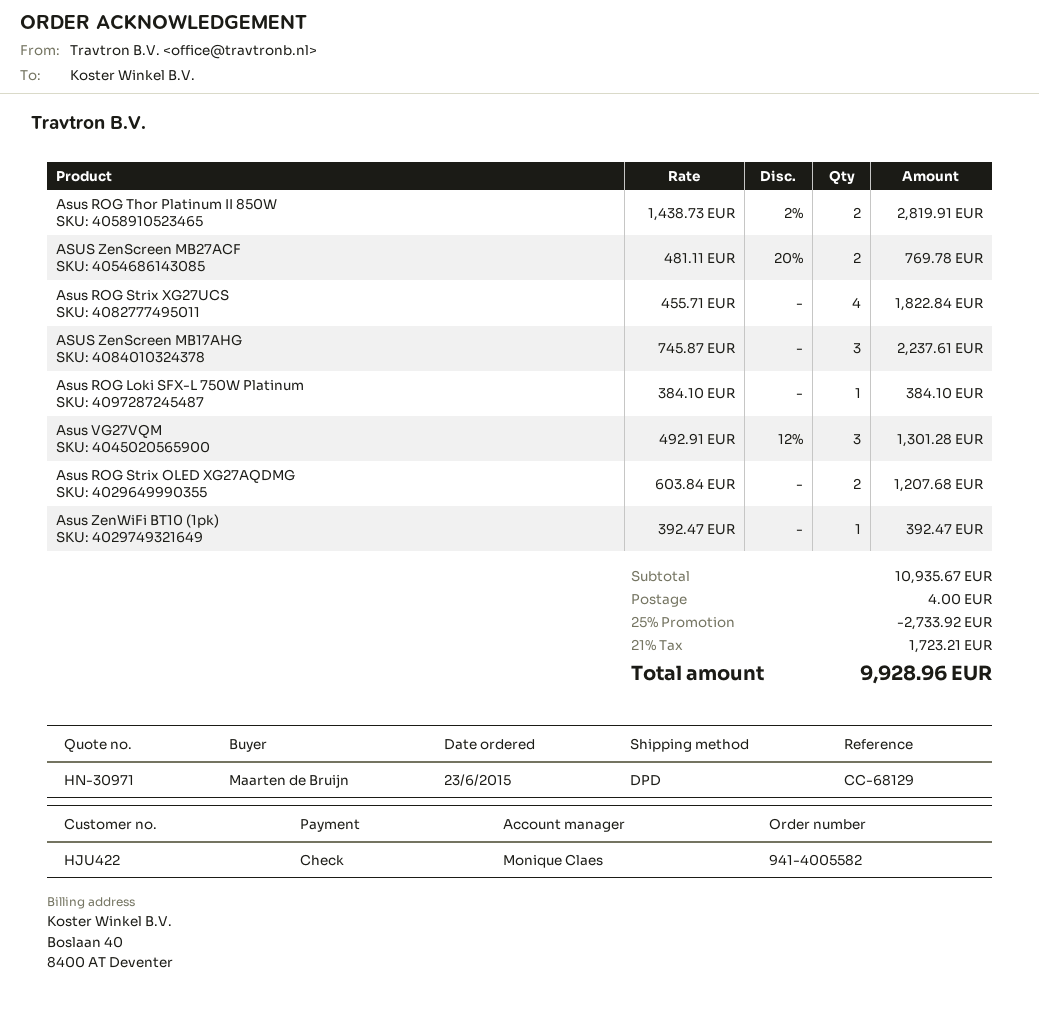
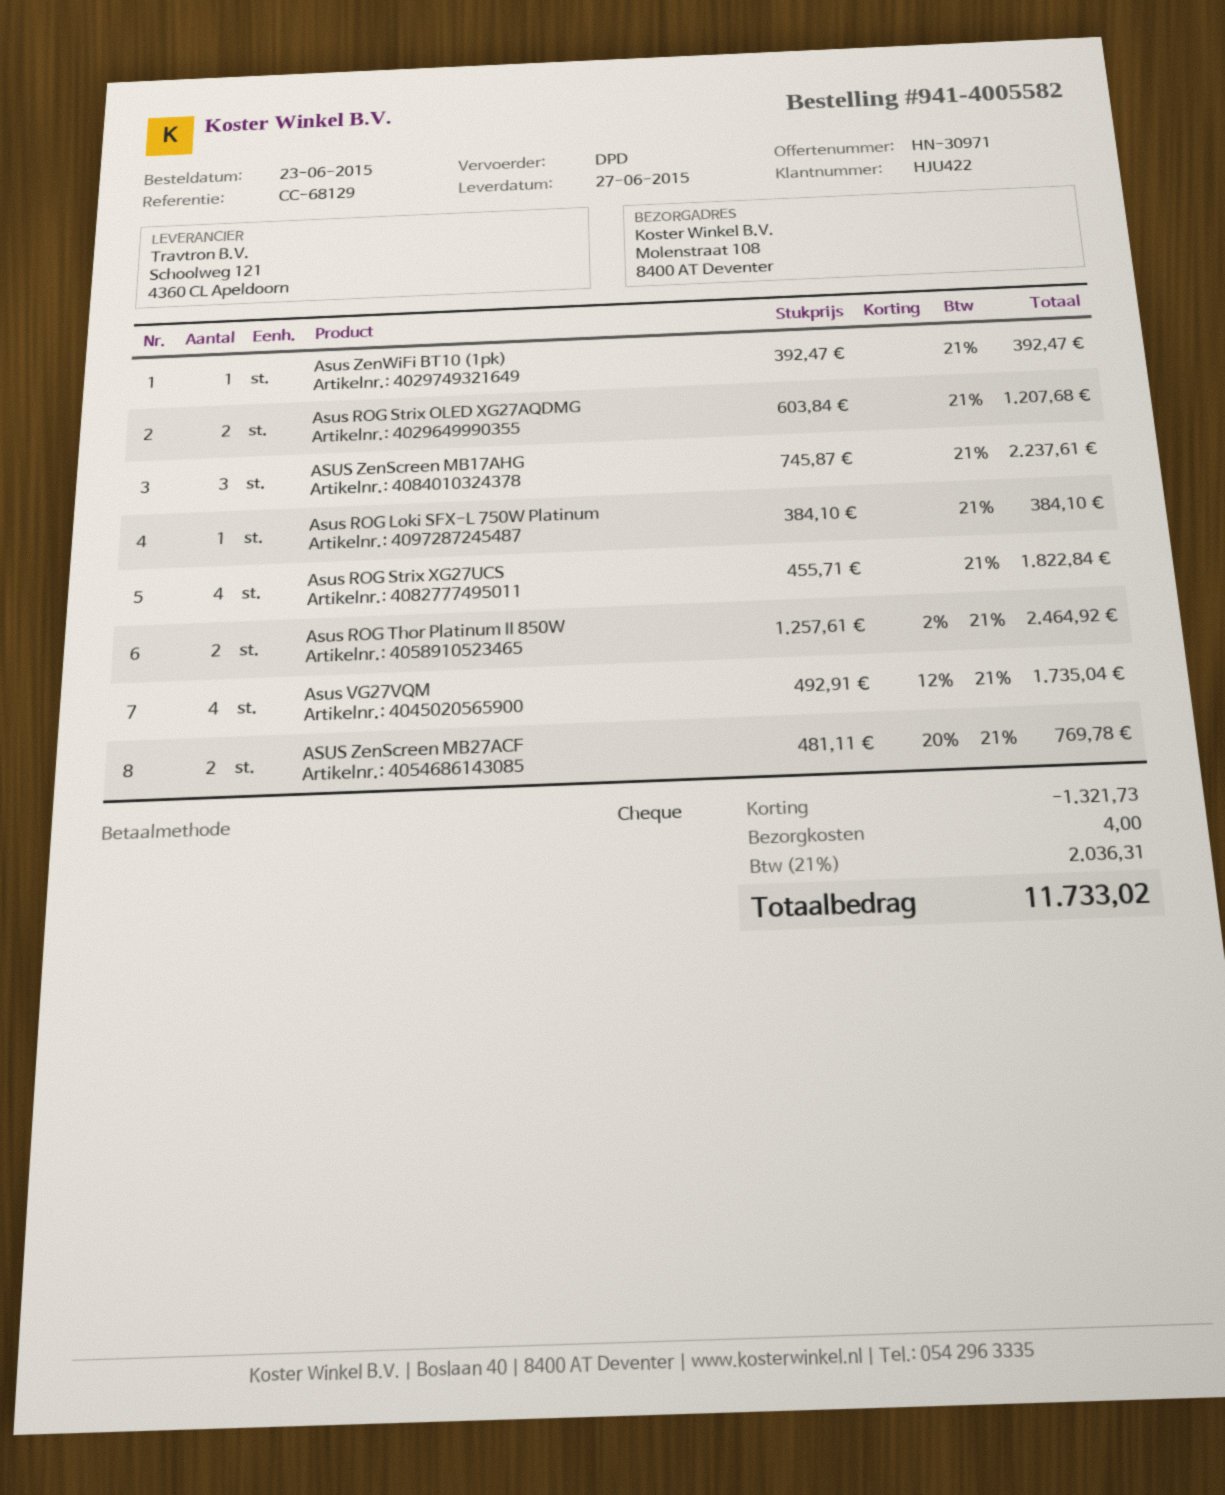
Asus ROG Thor Platinum II 850W: 2 x 1438.73 - 2% = 2819.91 -> 2 x 1257.61 - 2% = 2464.92
Asus VG27VQM: 3 x 492.91 - 12% = 1301.28 -> 4 x 492.91 - 12% = 1735.04
discount: 2733.92 -> 1321.73
tax: 21% = 1723.21 -> 21% = 2036.31
total: 9928.96 -> 11733.02

